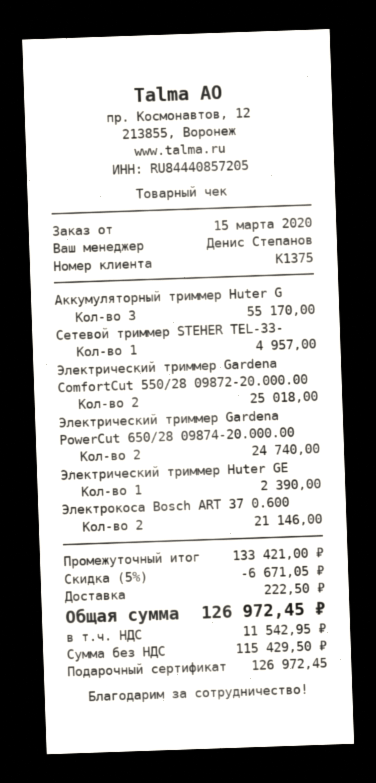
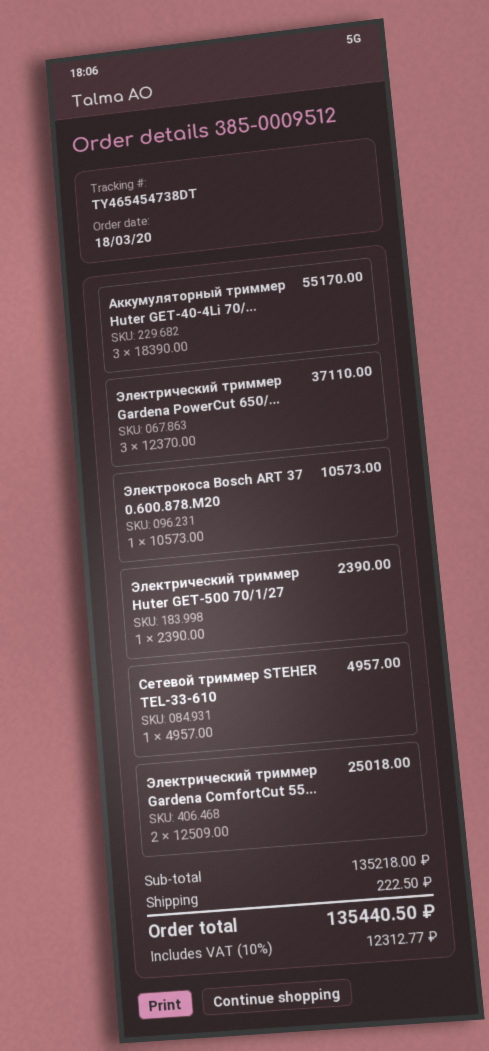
order date: 2020-03-15 -> 2020-03-18
Электрический триммер Gardena PowerCut 650/28 09874-20.000.00: 2 for 24740.00 -> 3 for 37110.00
Электрокоса Bosch ART 37 0.600: 2 for 21146.00 -> 1 for 10573.00
subtotal: 133421.00 -> 135218.00
discount: 5% = 6671.05 -> none
tax: 11542.95 -> 12312.77
total: 126972.45 -> 135440.50

